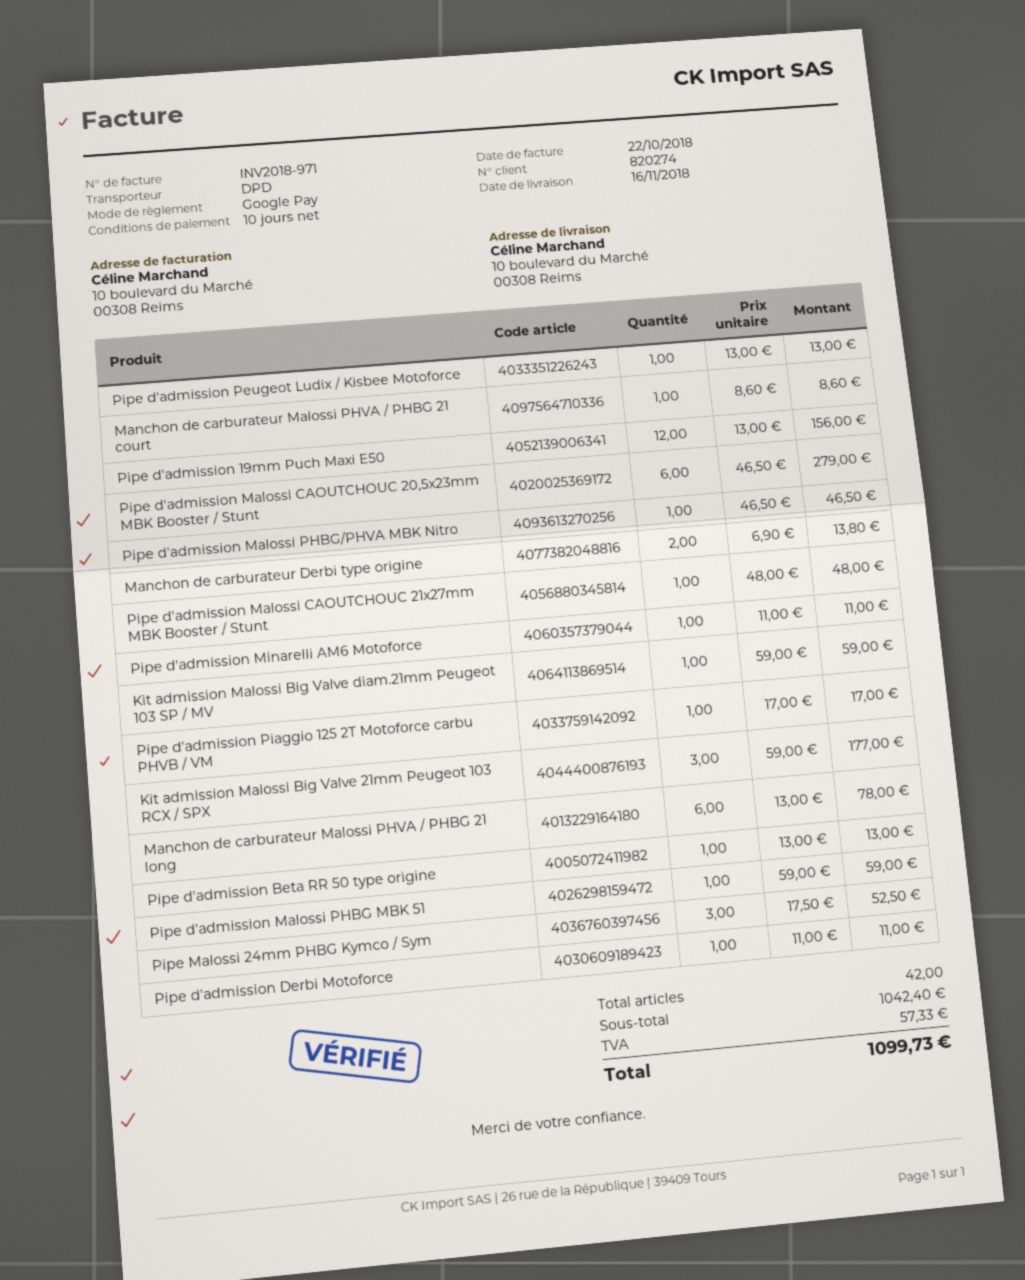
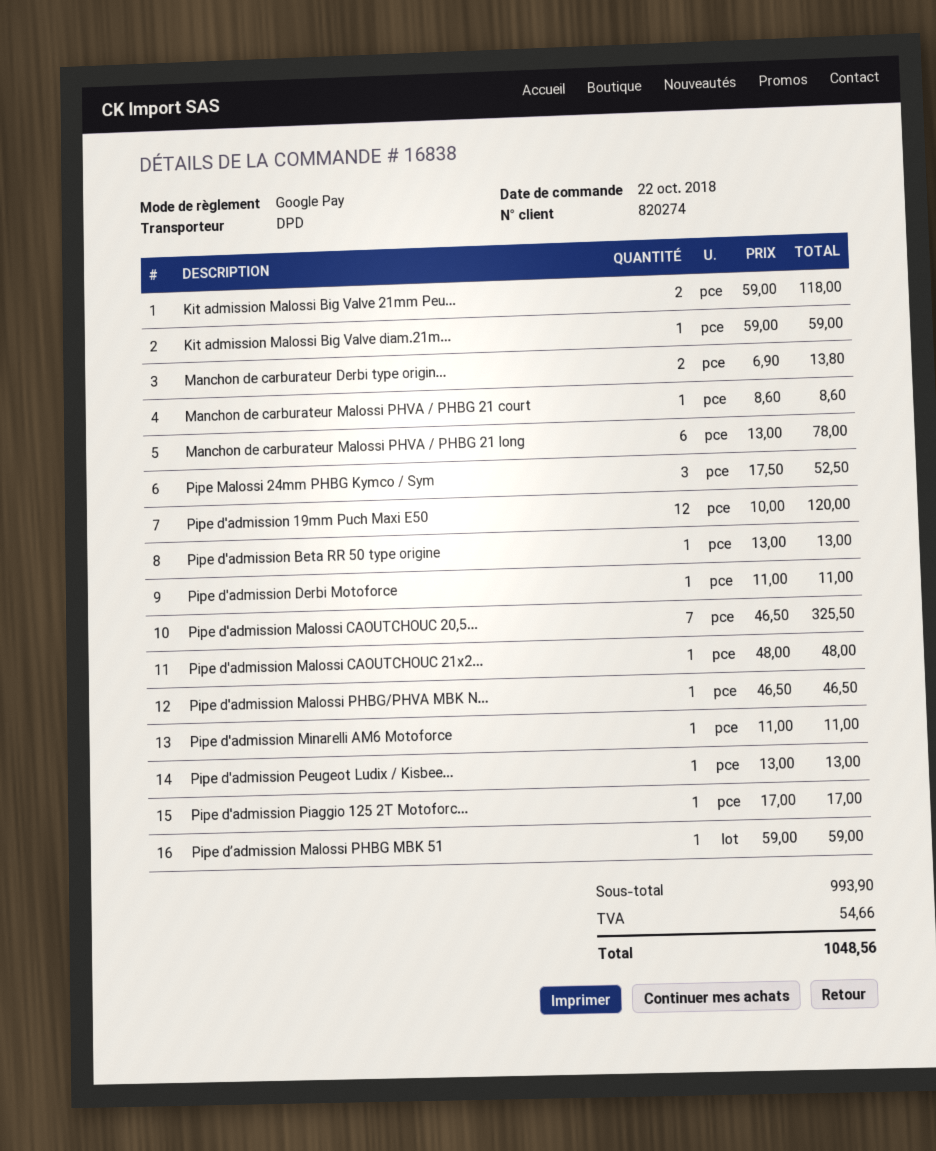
Pipe d'admission 19mm Puch Maxi E50: 12 x 13.00 = 156.00 -> 12 x 10.00 = 120.00
Pipe d'admission Malossi CAOUTCHOUC 20,5x23mm MBK Booster / Stunt: 6 x 46.50 = 279.00 -> 7 x 46.50 = 325.50
Kit admission Malossi Big Valve 21mm Peugeot 103 RCX / SPX: 3 x 59.00 = 177.00 -> 2 x 59.00 = 118.00
subtotal: 1042.40 -> 993.90
tax: 57.33 -> 54.66
total: 1099.73 -> 1048.56

